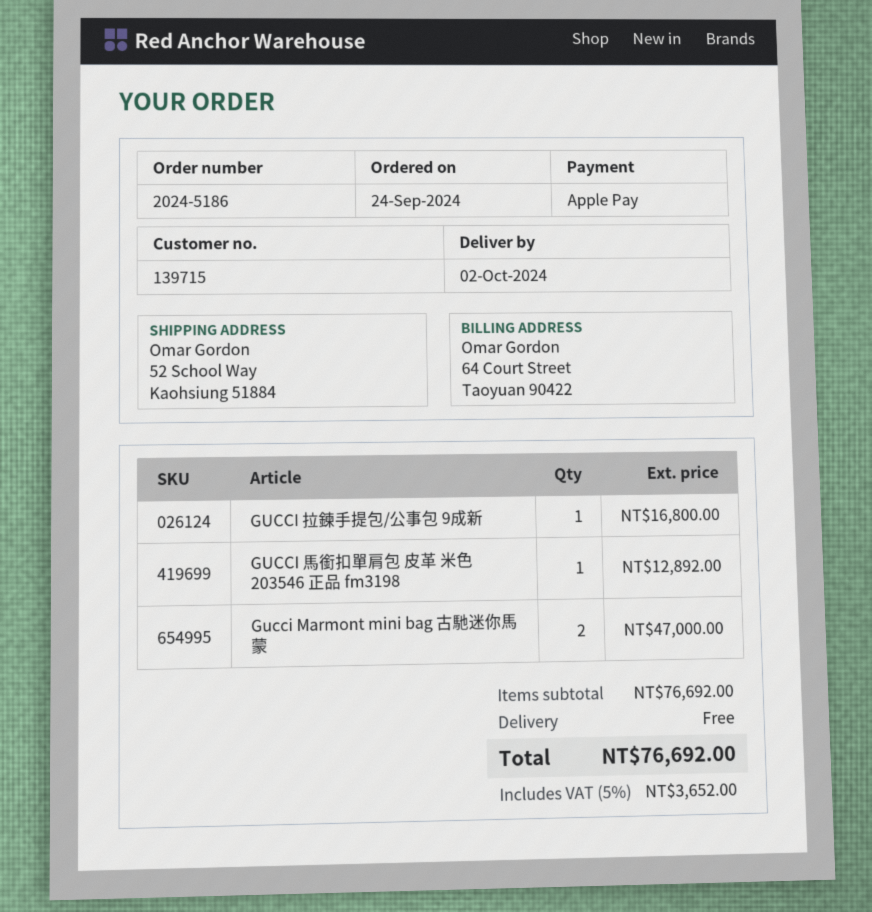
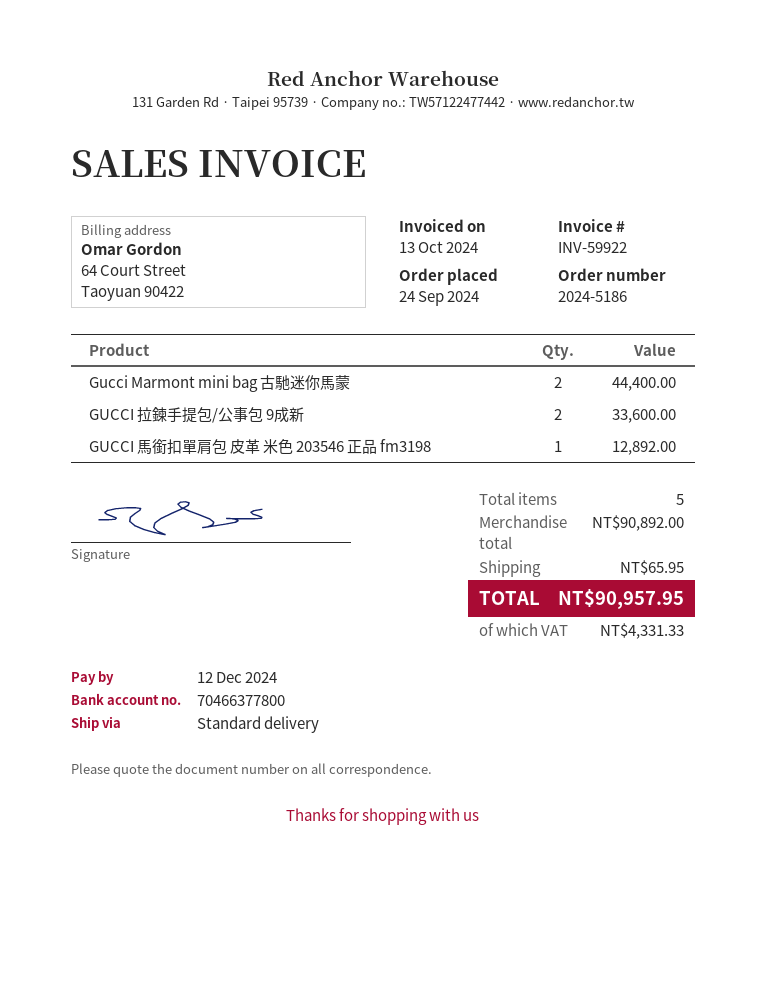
GUCCI 拉鍊手提包/公事包 9成新: 1 for 16800.00 -> 2 for 33600.00
Gucci Marmont mini bag 古馳迷你馬蒙: 2 for 47000.00 -> 2 for 44400.00
subtotal: 76692.00 -> 90892.00
shipping: 0.00 -> 65.95
tax: 3652.00 -> 4331.33
total: 76692.00 -> 90957.95

